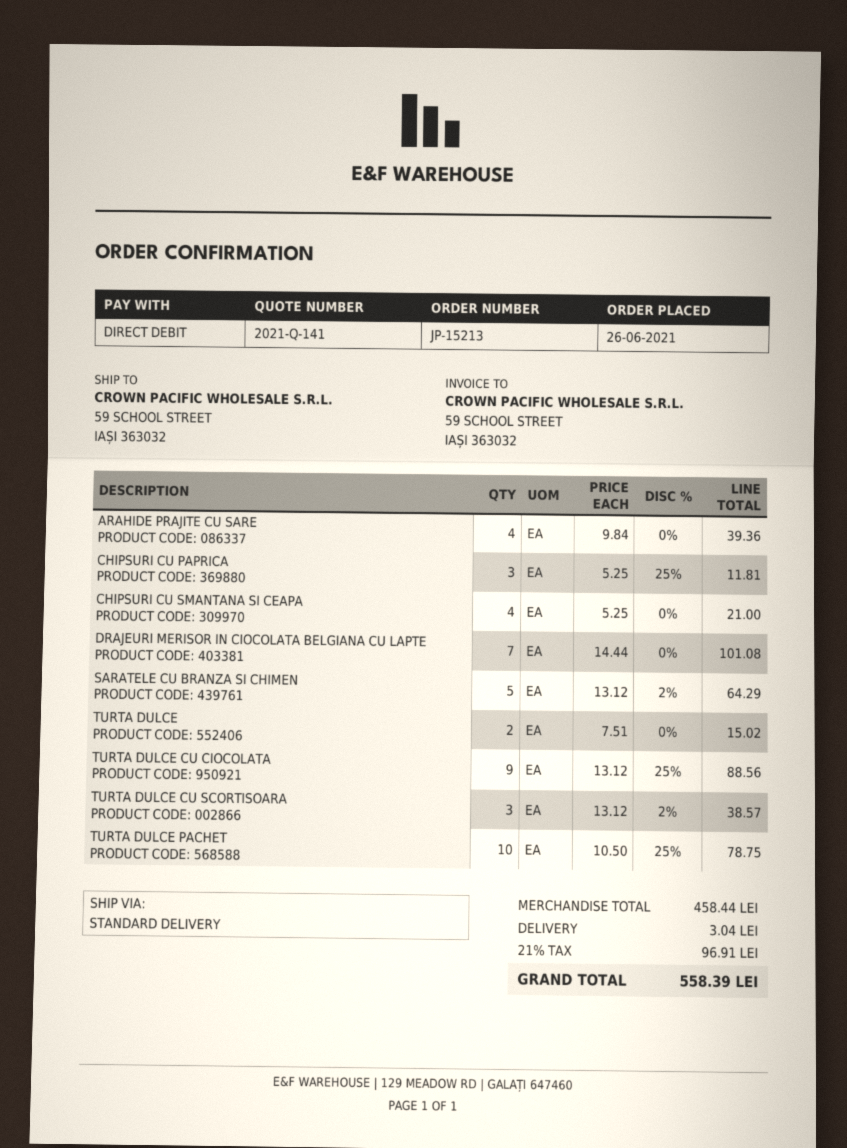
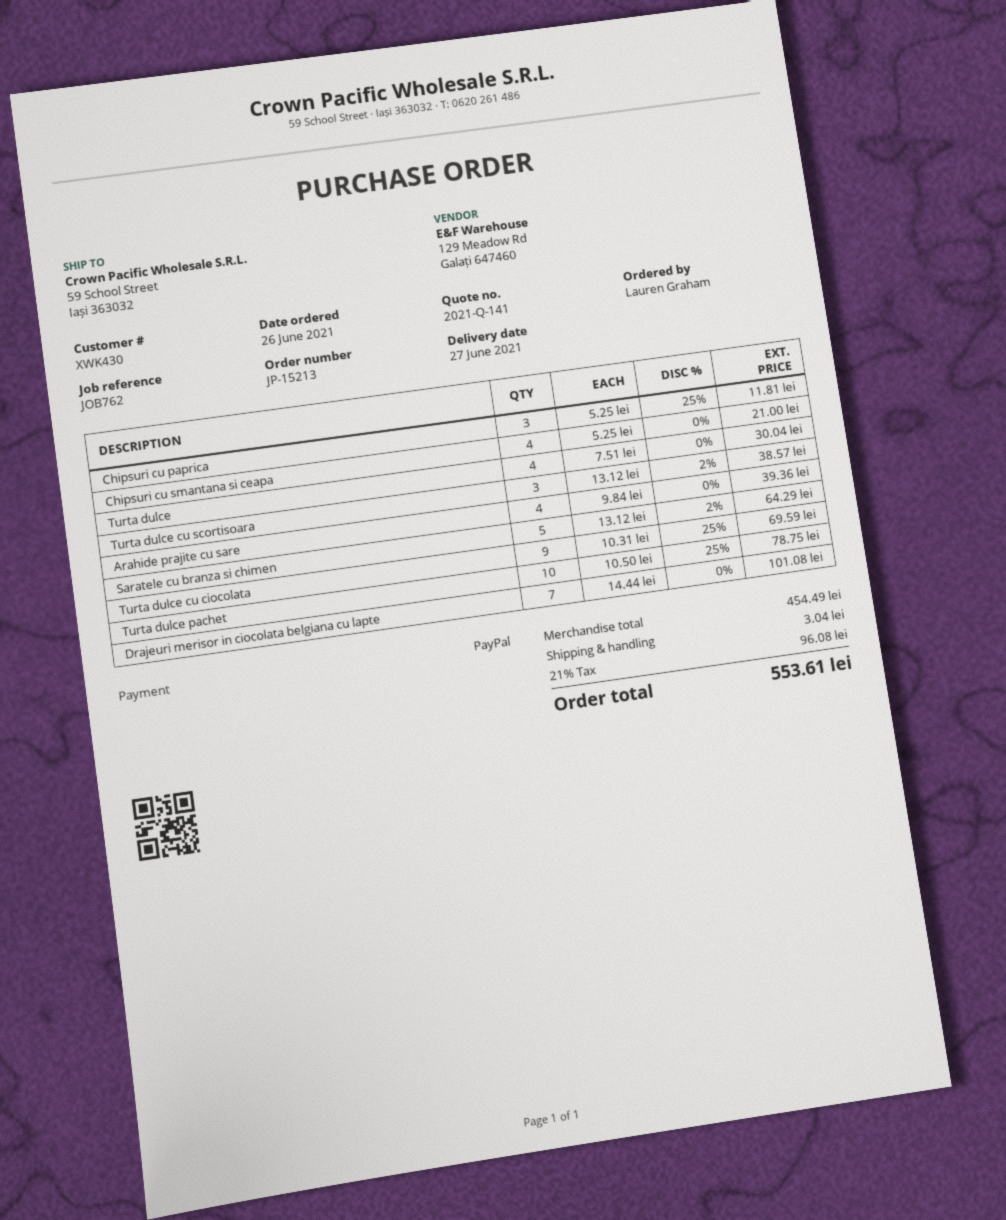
payment method: direct debit -> PayPal
TURTA DULCE: 2 x 7.51 = 15.02 -> 4 x 7.51 = 30.04
TURTA DULCE CU CIOCOLATA: 9 x 13.12 - 25% = 88.56 -> 9 x 10.31 - 25% = 69.59
subtotal: 458.44 -> 454.49
tax: 21% = 96.91 -> 21% = 96.08
total: 558.39 -> 553.61

